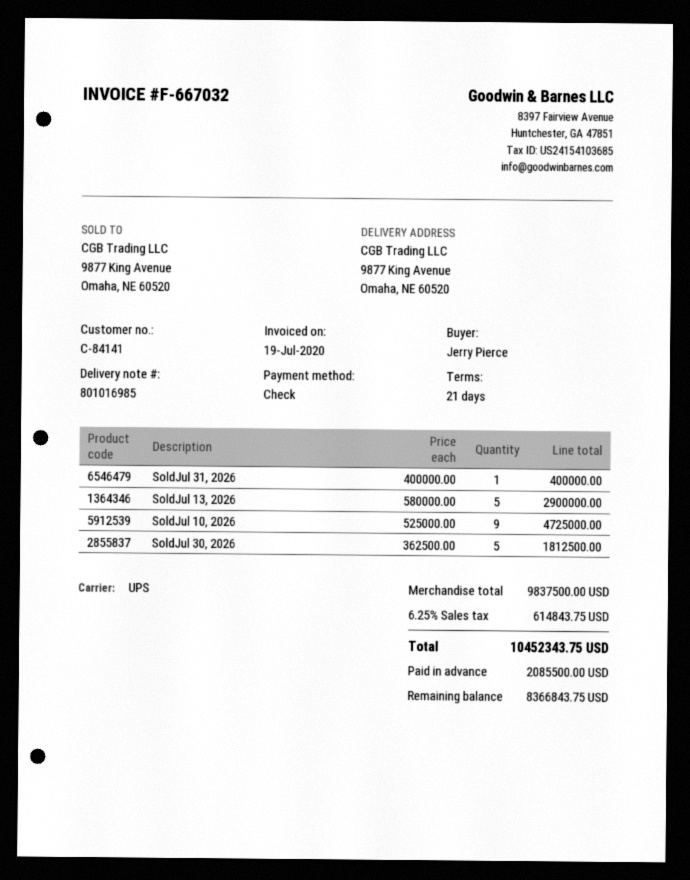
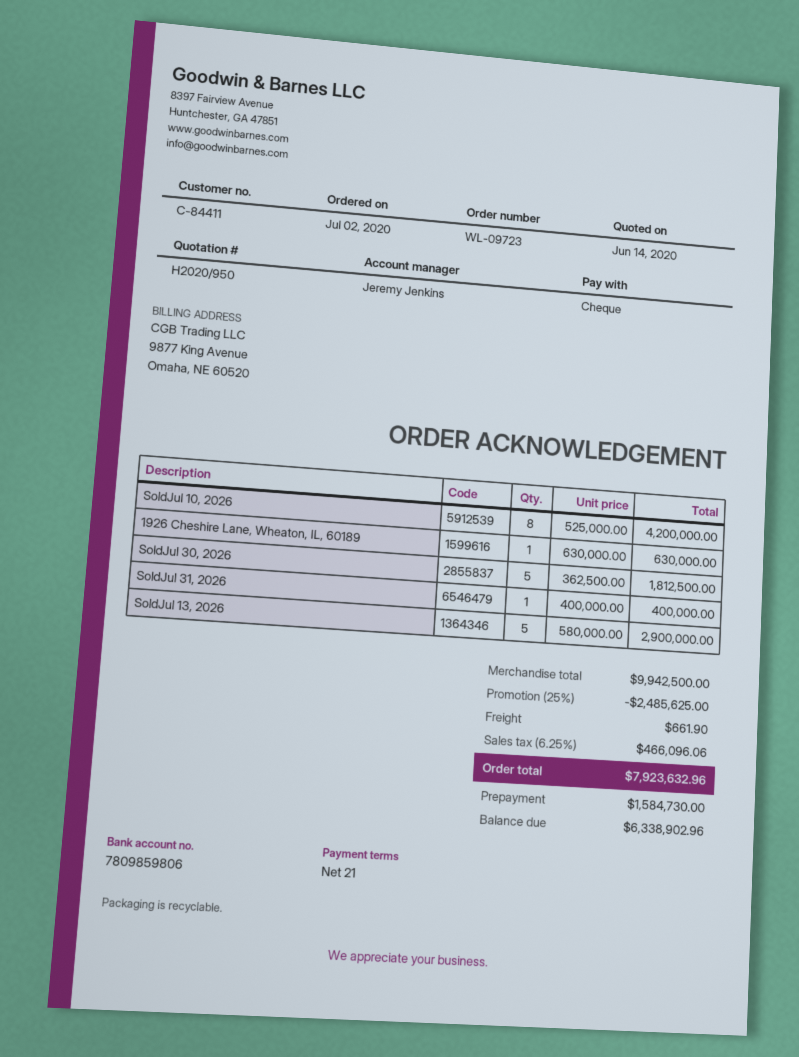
customer number: C-84141 -> C-84411
SoldJul 10, 2026: 9 x 525000.00 = 4725000.00 -> 8 x 525000.00 = 4200000.00
1926 Cheshire Lane, Wheaton, IL, 60189: none -> 1 x 630000.00 = 630000.00
subtotal: 9837500.00 -> 9942500.00
discount: none -> 25% = 2485625.00
shipping: none -> 661.90
tax: 6.25% = 614843.75 -> 6.25% = 466096.06
total: 10452343.75 -> 7923632.96
deposit: 2085500.00 -> 1584730.00
balance: 8366843.75 -> 6338902.96

